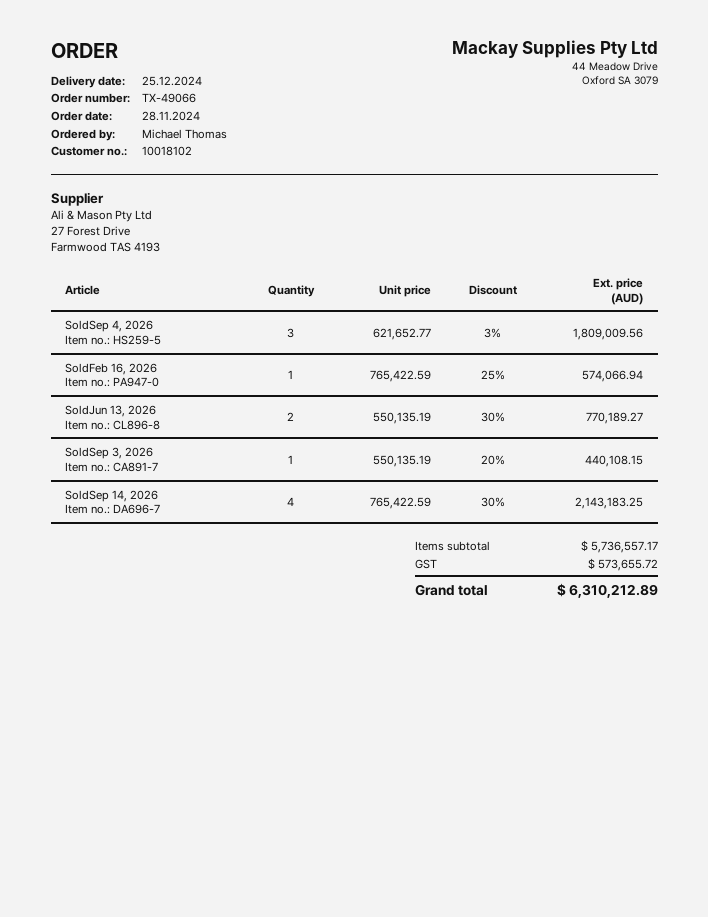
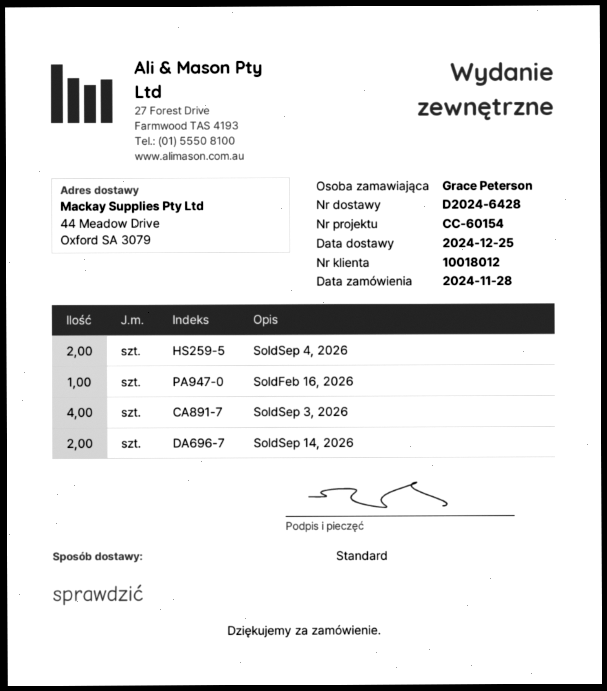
customer number: 10018102 -> 10018012
ordered by: Michael Thomas -> Grace Peterson
SoldSep 4, 2026: 3 -> 2
SoldJun 13, 2026: 2 -> none
SoldSep 3, 2026: 1 -> 4
SoldSep 14, 2026: 4 -> 2

